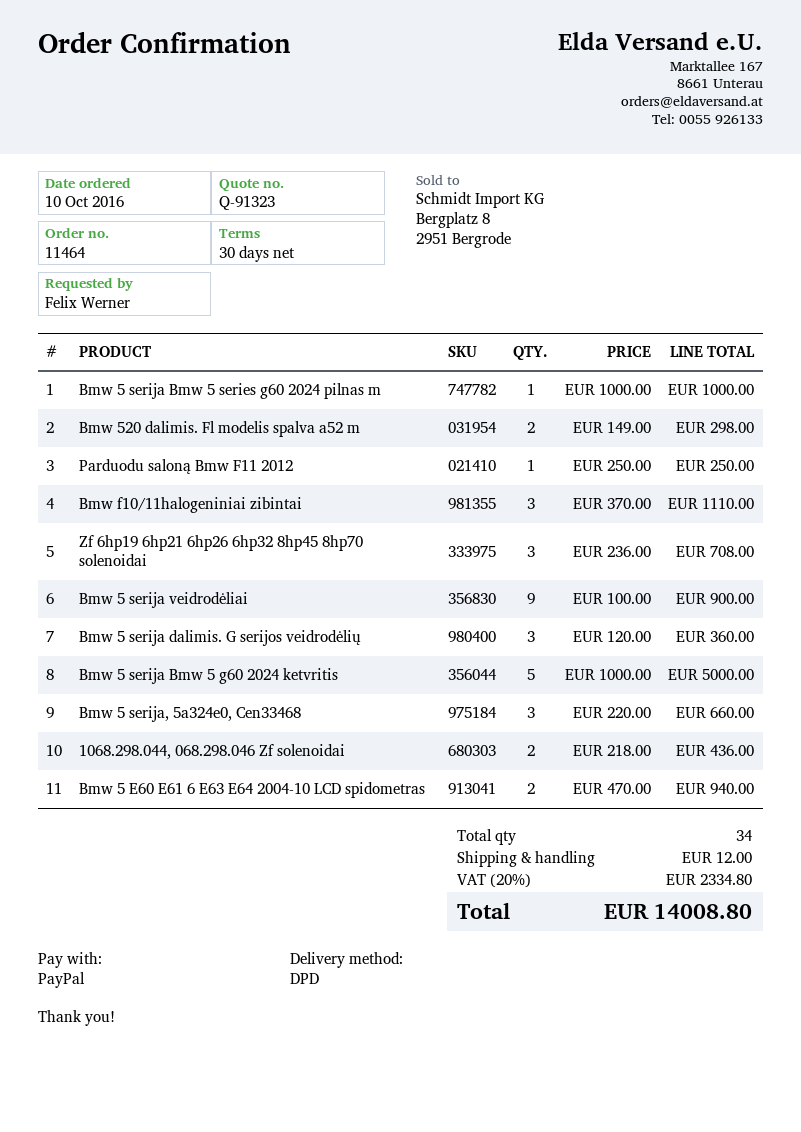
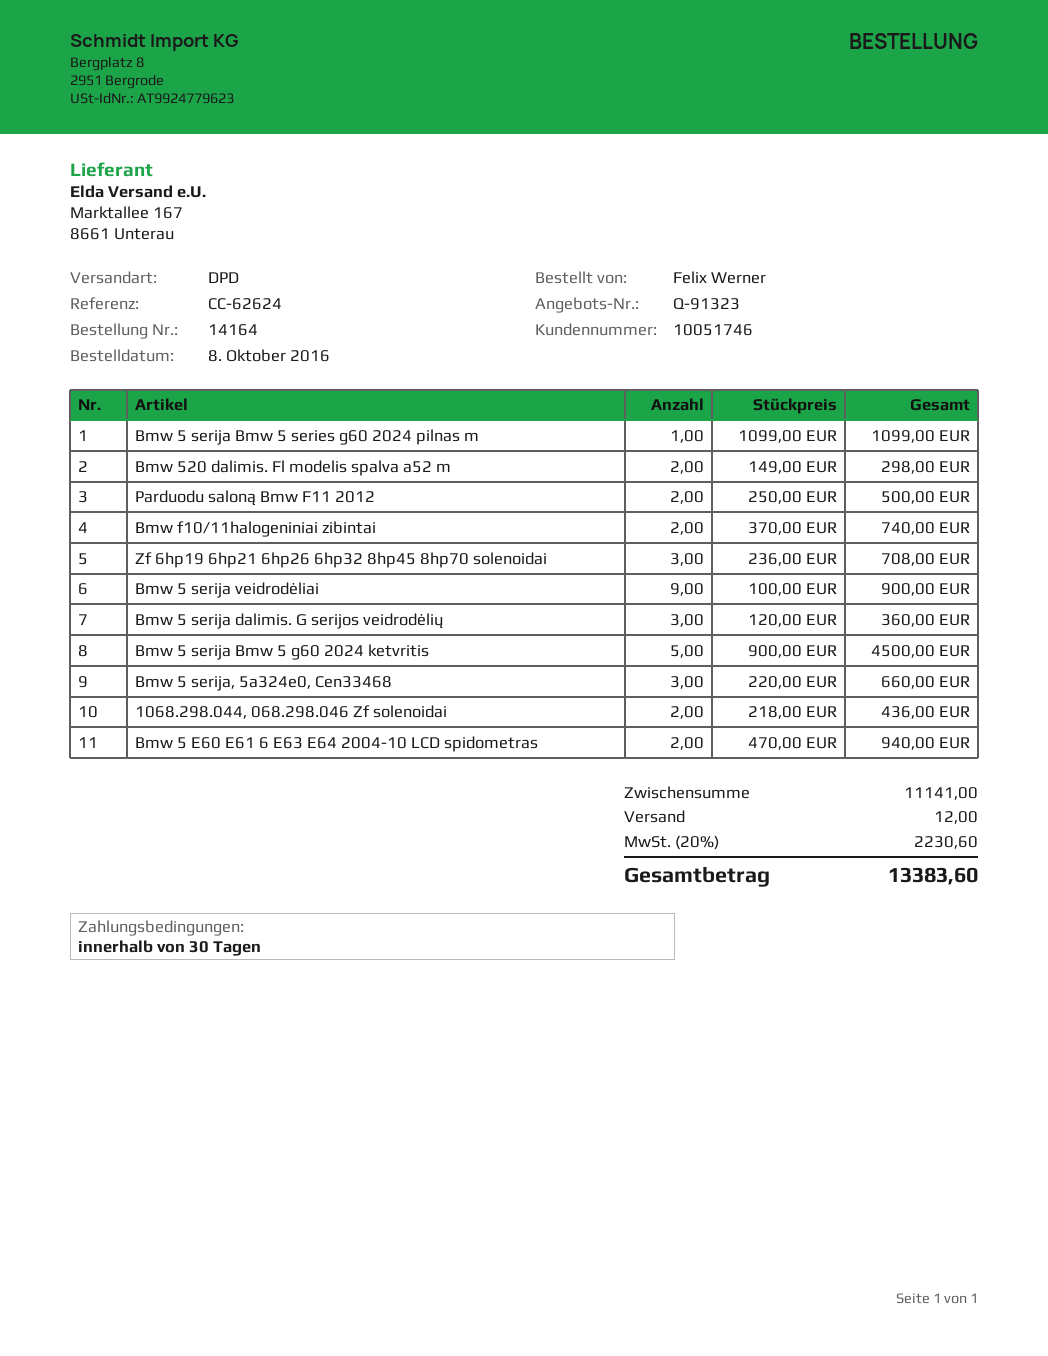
order number: 11464 -> 14164
order date: 2016-10-10 -> 2016-10-08
Bmw 5 serija Bmw 5 series g60 2024 pilnas m: 1 x 1000.00 = 1000.00 -> 1 x 1099.00 = 1099.00
Parduodu saloną Bmw F11 2012: 1 x 250.00 = 250.00 -> 2 x 250.00 = 500.00
Bmw f10/11halogeniniai zibintai: 3 x 370.00 = 1110.00 -> 2 x 370.00 = 740.00
Bmw 5 serija Bmw 5 g60 2024 ketvritis: 5 x 1000.00 = 5000.00 -> 5 x 900.00 = 4500.00
tax: 20% = 2334.80 -> 20% = 2230.60
total: 14008.80 -> 13383.60

